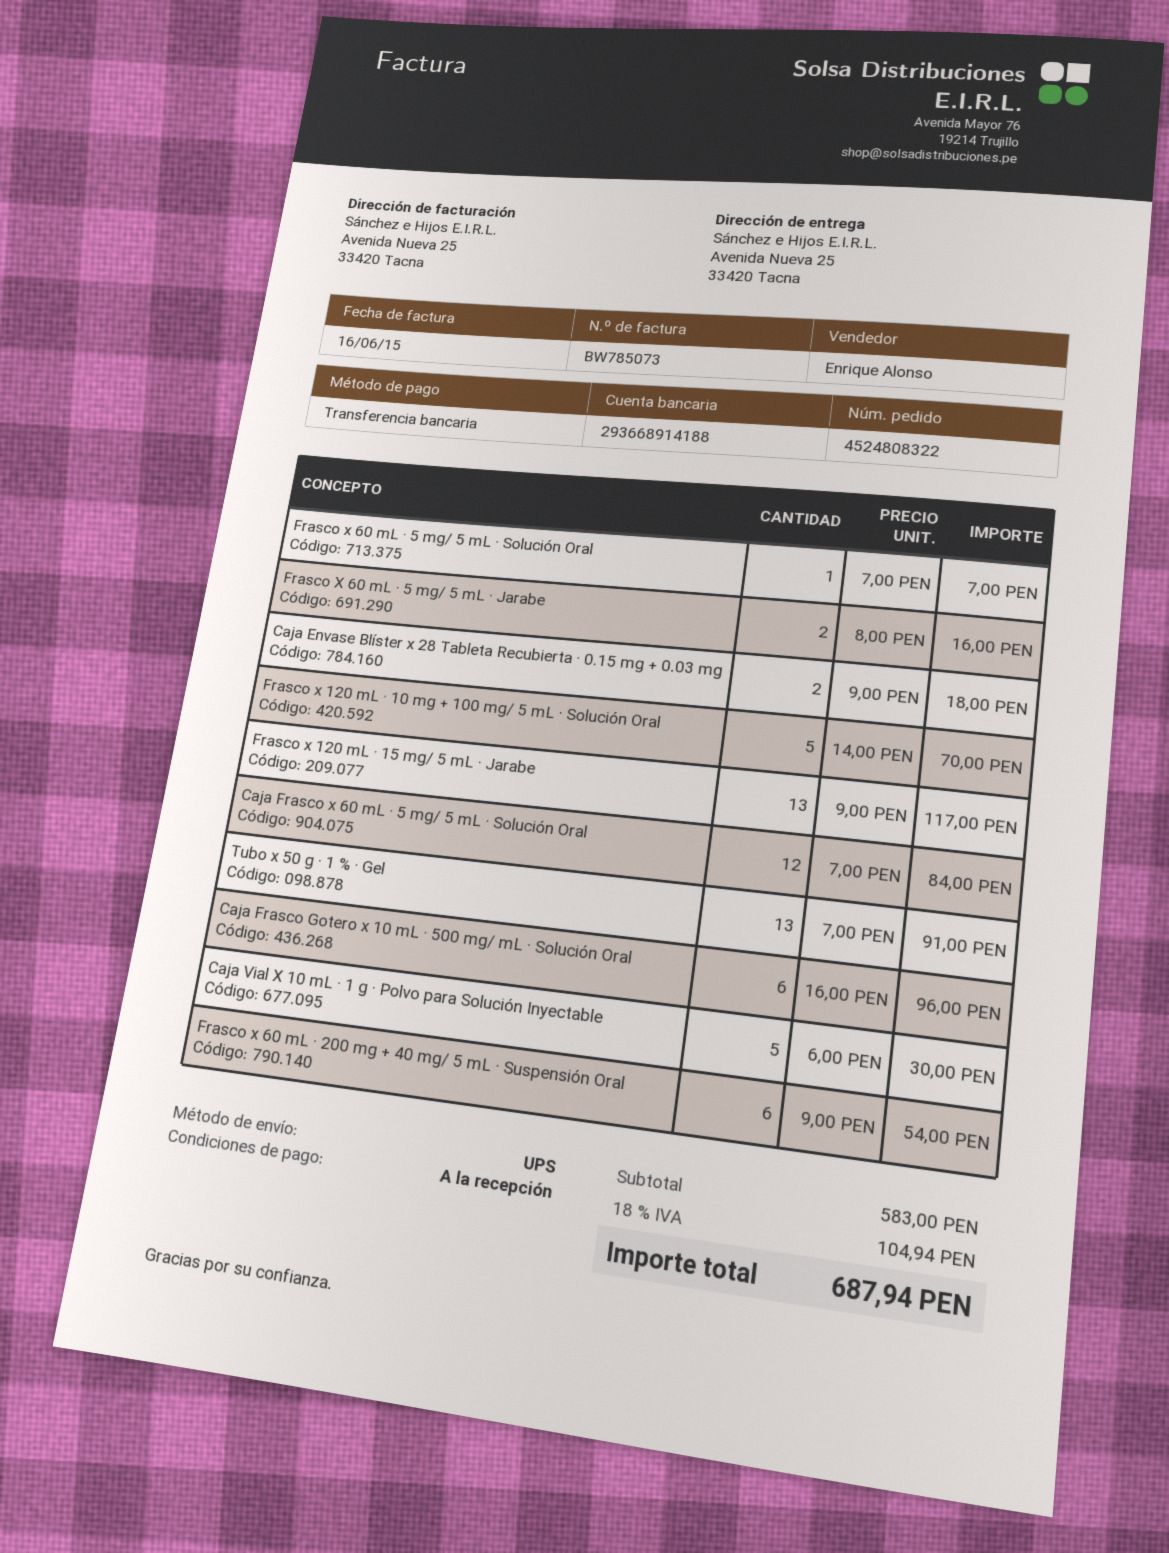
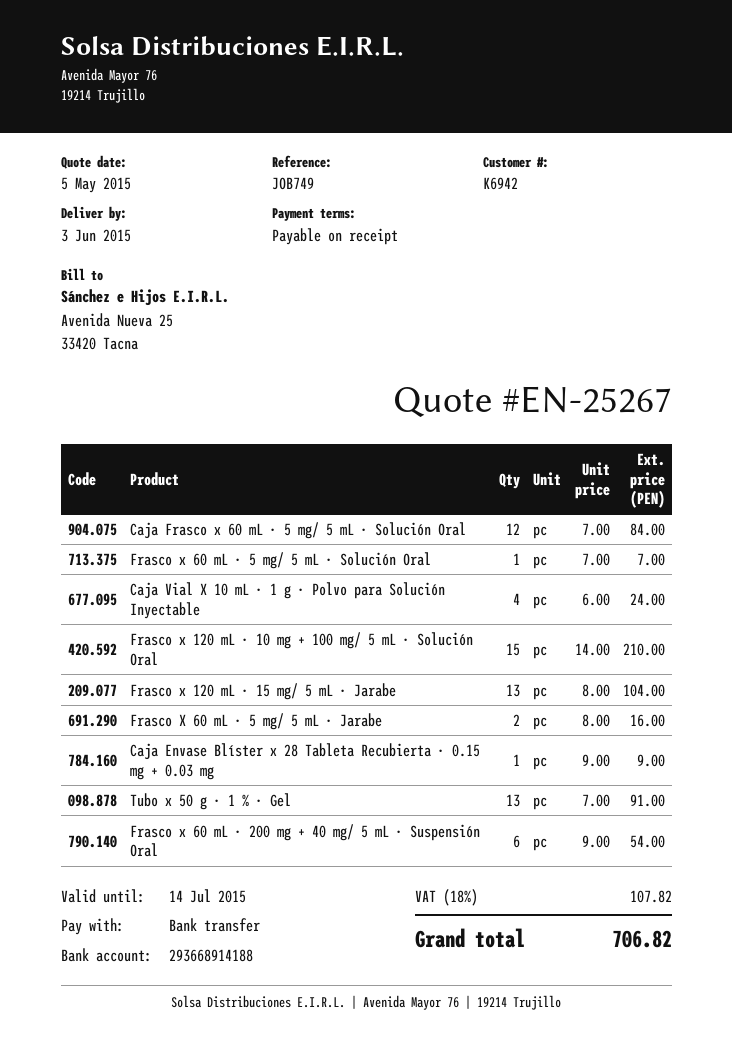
Caja Envase Blíster x 28 Tableta Recubierta · 0.15 mg + 0.03 mg: 2 x 9.00 = 18.00 -> 1 x 9.00 = 9.00
Frasco x 120 mL · 10 mg + 100 mg/ 5 mL · Solución Oral: 5 x 14.00 = 70.00 -> 15 x 14.00 = 210.00
Frasco x 120 mL · 15 mg/ 5 mL · Jarabe: 13 x 9.00 = 117.00 -> 13 x 8.00 = 104.00
Caja Frasco Gotero x 10 mL · 500 mg/ mL · Solución Oral: 6 x 16.00 = 96.00 -> none
Caja Vial X 10 mL · 1 g · Polvo para Solución Inyectable: 5 x 6.00 = 30.00 -> 4 x 6.00 = 24.00
tax: 18% = 104.94 -> 18% = 107.82
total: 687.94 -> 706.82

